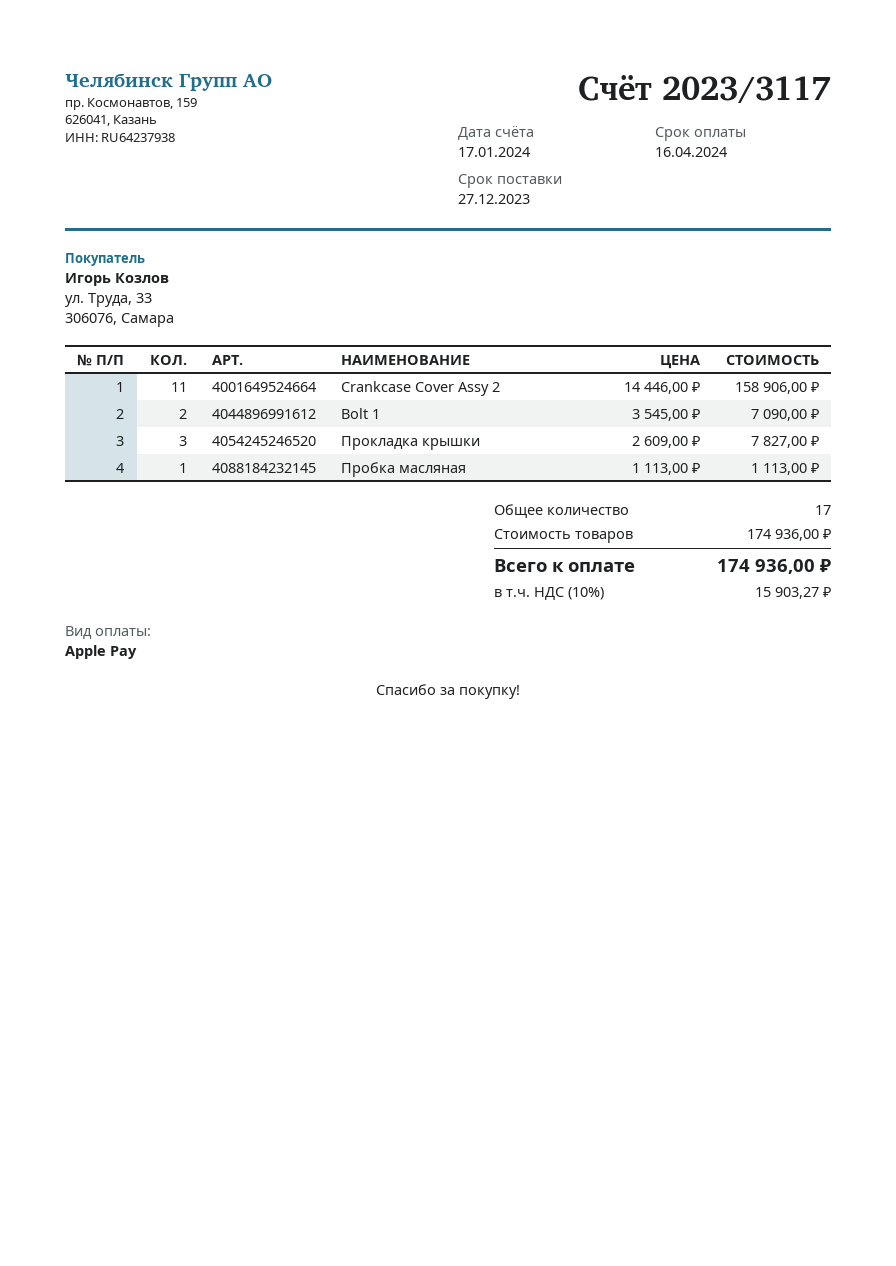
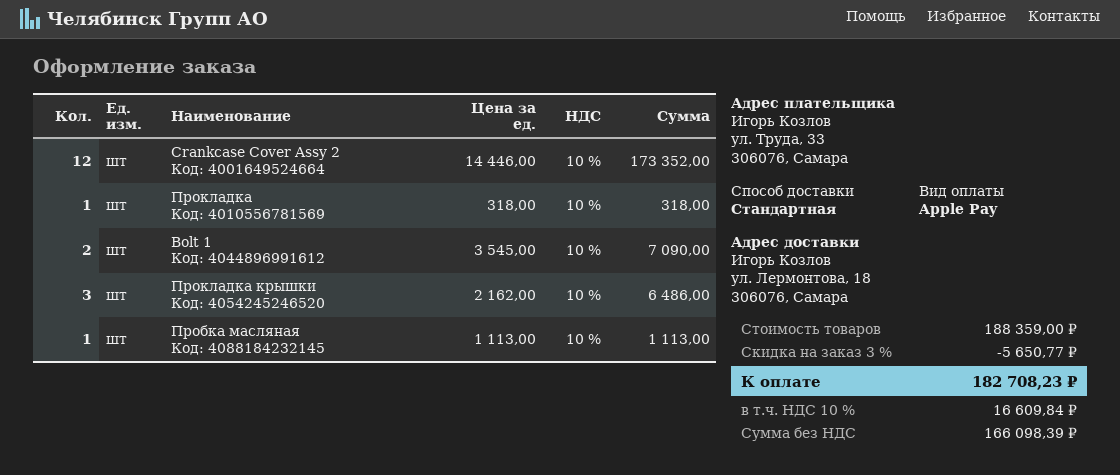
Crankcase Cover Assy 2: 11 x 14446.00 = 158906.00 -> 12 x 14446.00 = 173352.00
Прокладка крышки: 3 x 2609.00 = 7827.00 -> 3 x 2162.00 = 6486.00
Прокладка: none -> 1 x 318.00 = 318.00
subtotal: 174936.00 -> 188359.00
discount: none -> 3% = 5650.77
tax: 10% = 15903.27 -> 10% = 16609.84
total: 174936.00 -> 182708.23

